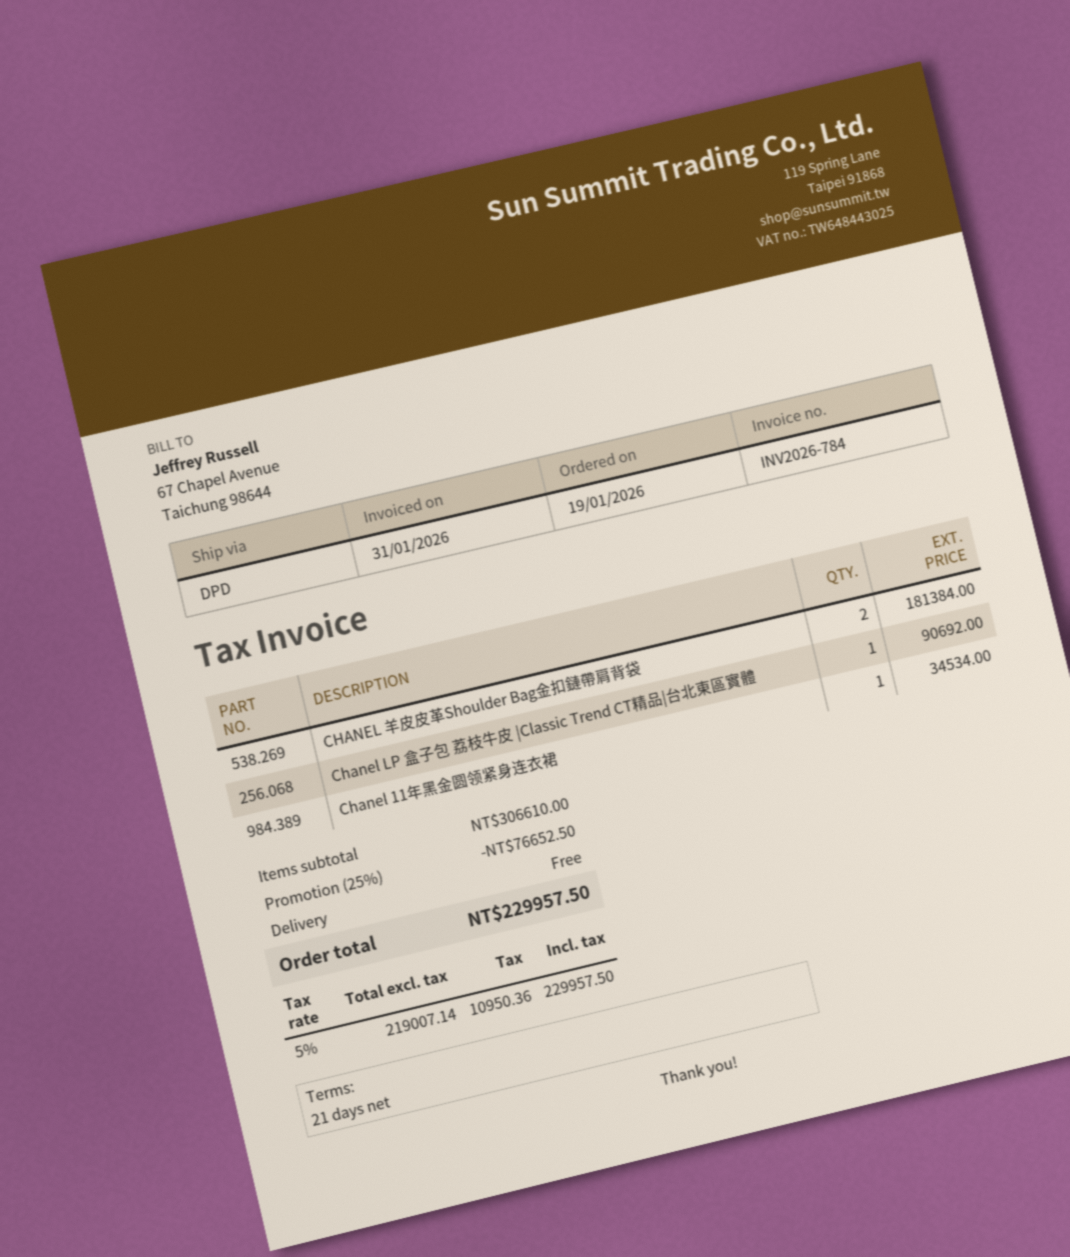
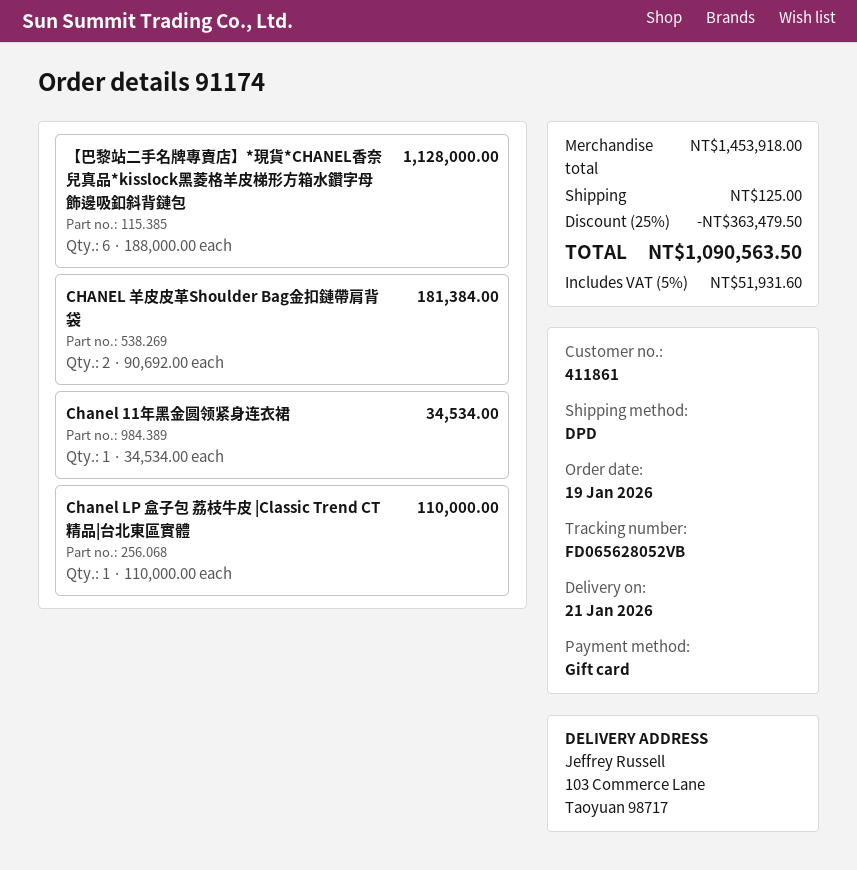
Chanel LP 盒子包 荔枝牛皮 |Classic Trend CT精品|台北東區實體: 1 for 90692.00 -> 1 for 110000.00
【巴黎站二手名牌專賣店】*現貨*CHANEL香奈兒真品*kisslock黑菱格羊皮梯形方箱水鑽字母飾邊吸釦斜背鏈包: none -> 6 for 1128000.00
subtotal: 306610.00 -> 1453918.00
discount: 25% = 76652.50 -> 25% = 363479.50
shipping: 0.00 -> 125.00
tax: 5% = 10950.36 -> 5% = 51931.60
total: 229957.50 -> 1090563.50

